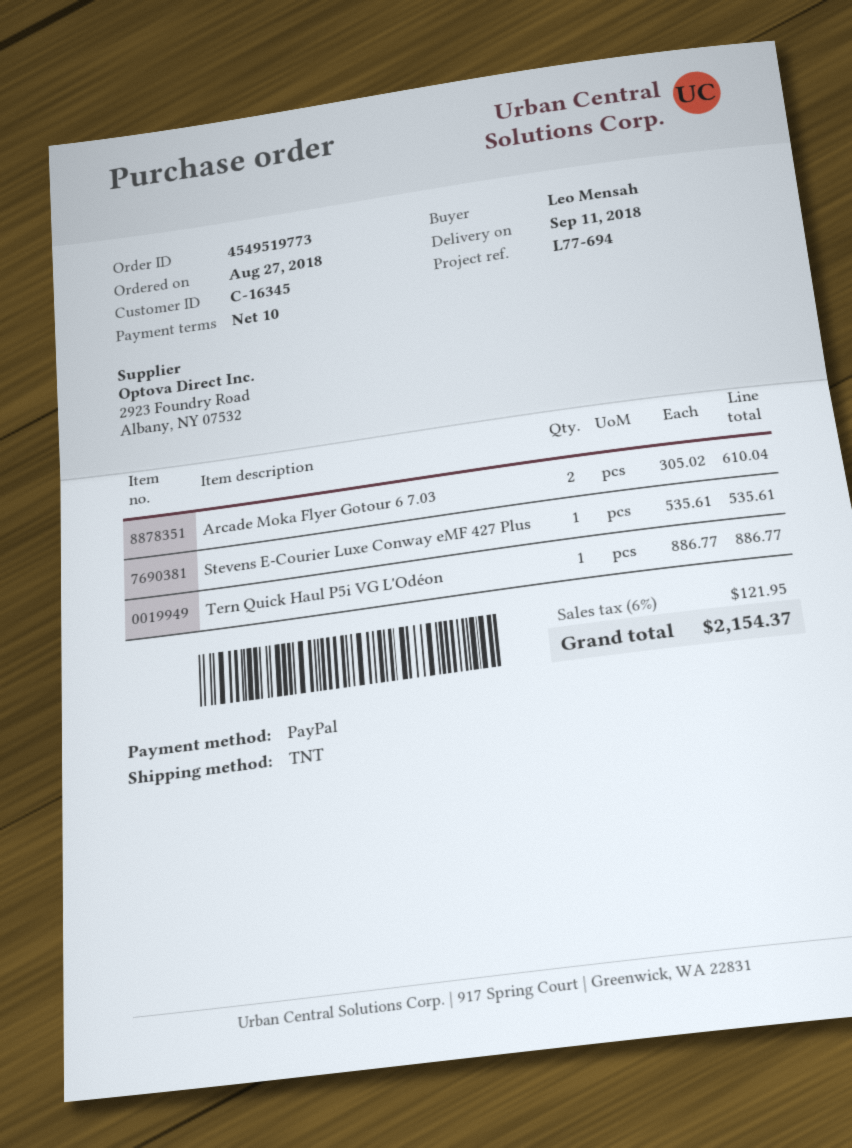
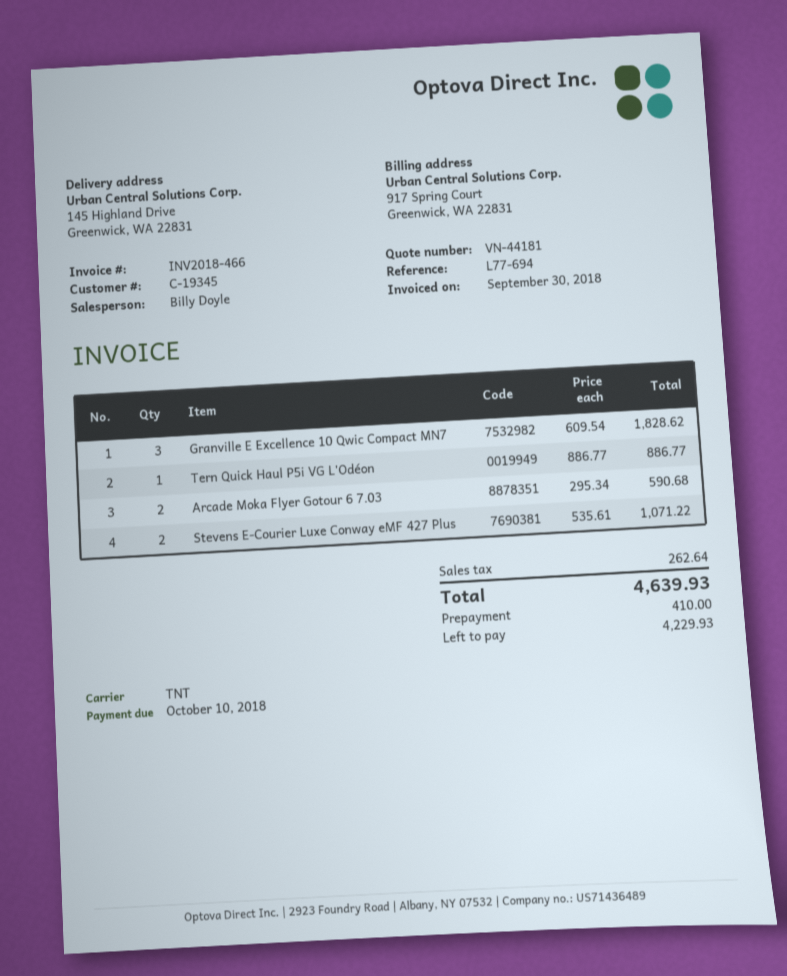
customer number: C-16345 -> C-19345
Arcade Moka Flyer Gotour 6 7.03: 2 x 305.02 = 610.04 -> 2 x 295.34 = 590.68
Stevens E-Courier Luxe Conway eMF 427 Plus: 1 x 535.61 = 535.61 -> 2 x 535.61 = 1071.22
Granville E Excellence 10 Qwic Compact MN7: none -> 3 x 609.54 = 1828.62
tax: 121.95 -> 262.64
total: 2154.37 -> 4639.93

